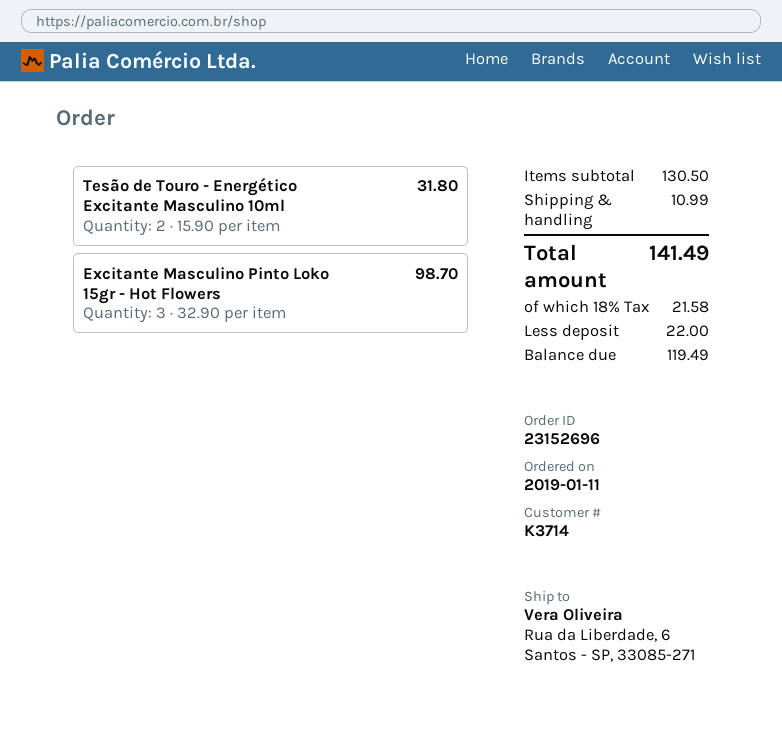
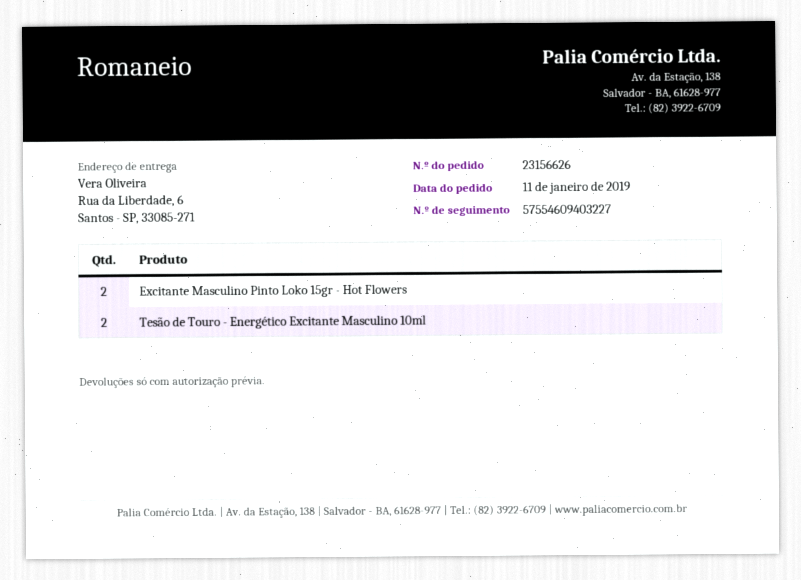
order number: 23152696 -> 23156626
Excitante Masculino Pinto Loko 15gr - Hot Flowers: 3 -> 2

